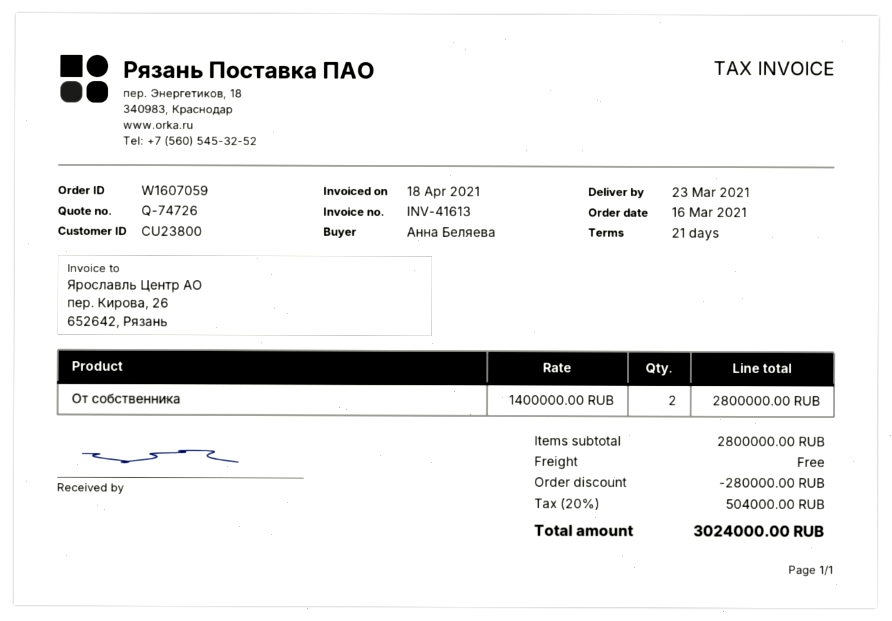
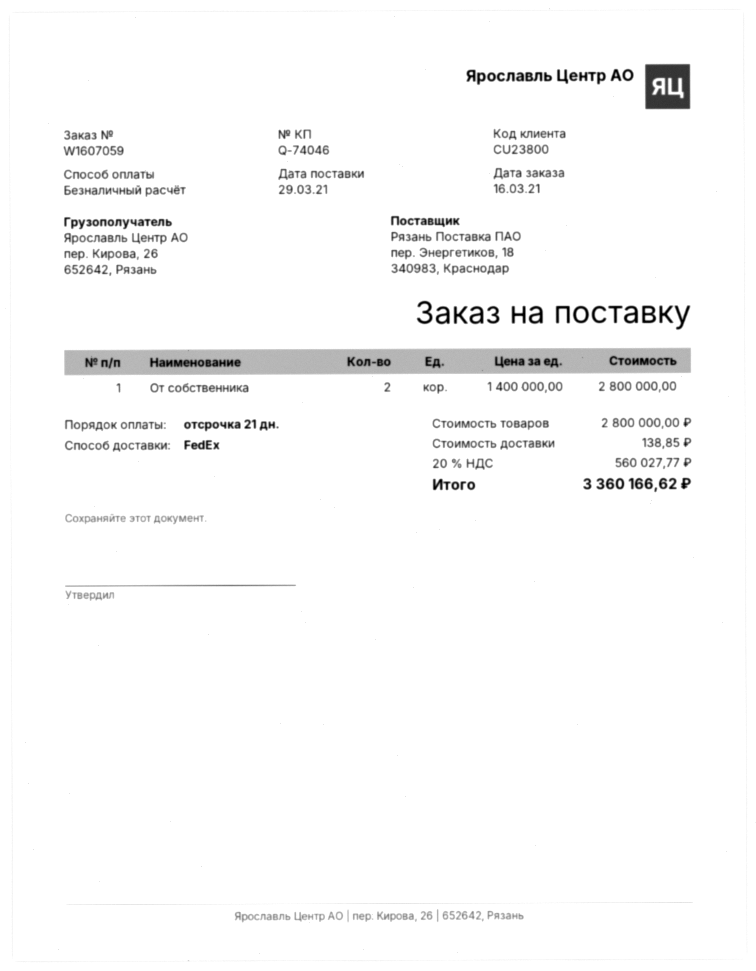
quote number: Q-74726 -> Q-74046
delivery date: 2021-03-23 -> 2021-03-29
discount: 280000.00 -> none
shipping: 0.00 -> 138.85
tax: 20% = 504000.00 -> 20% = 560027.77
total: 3024000.00 -> 3360166.62

